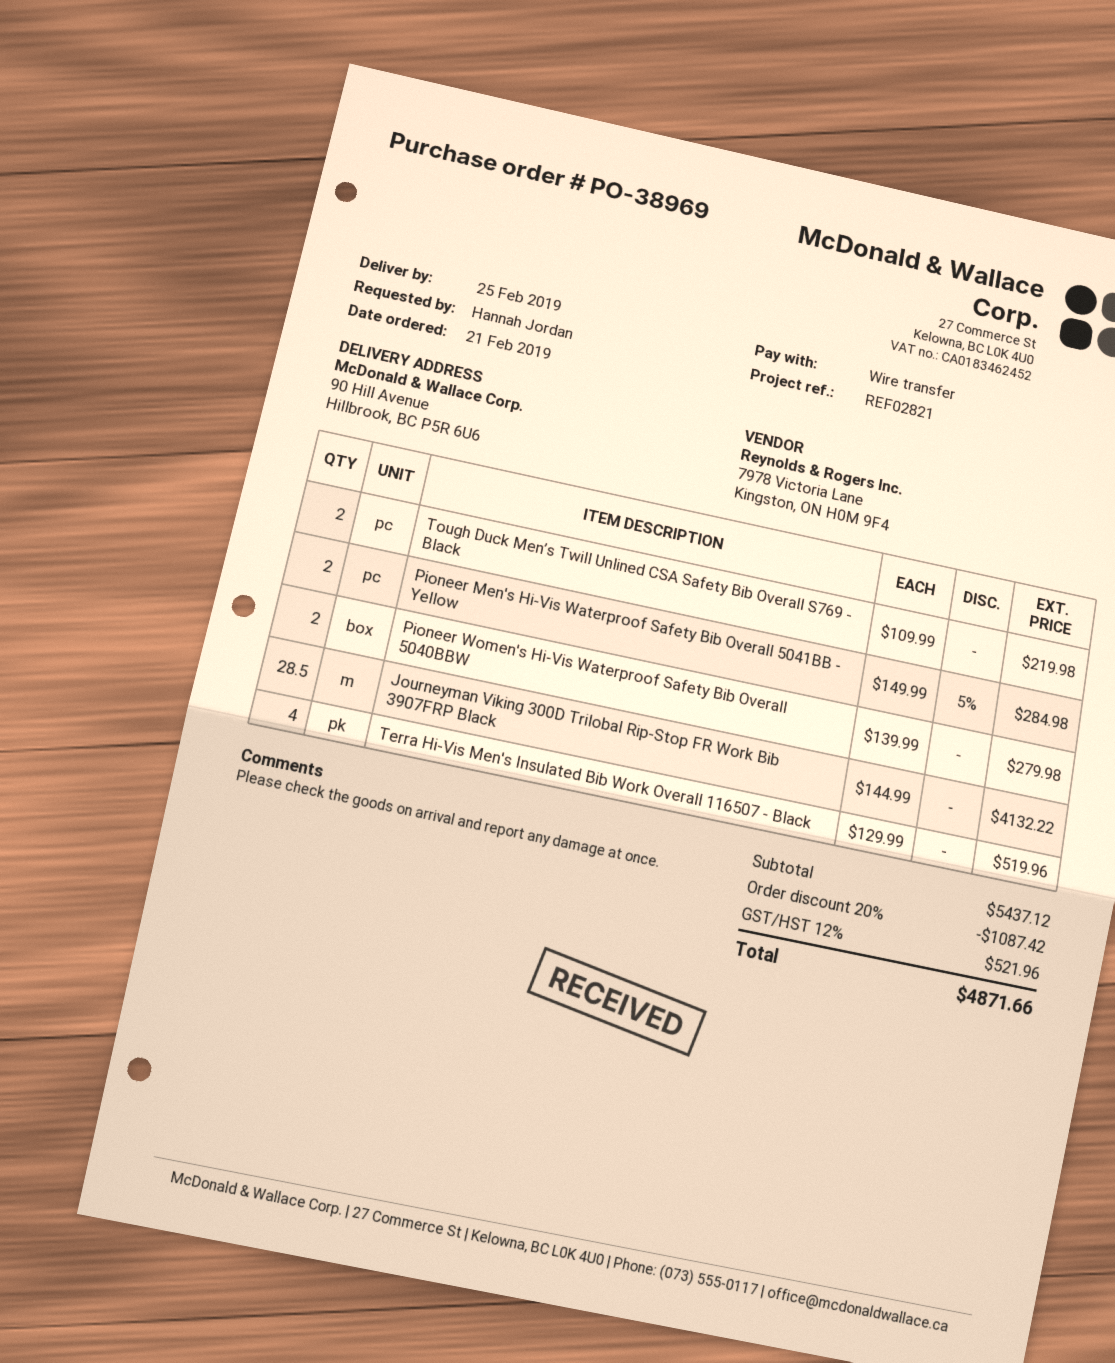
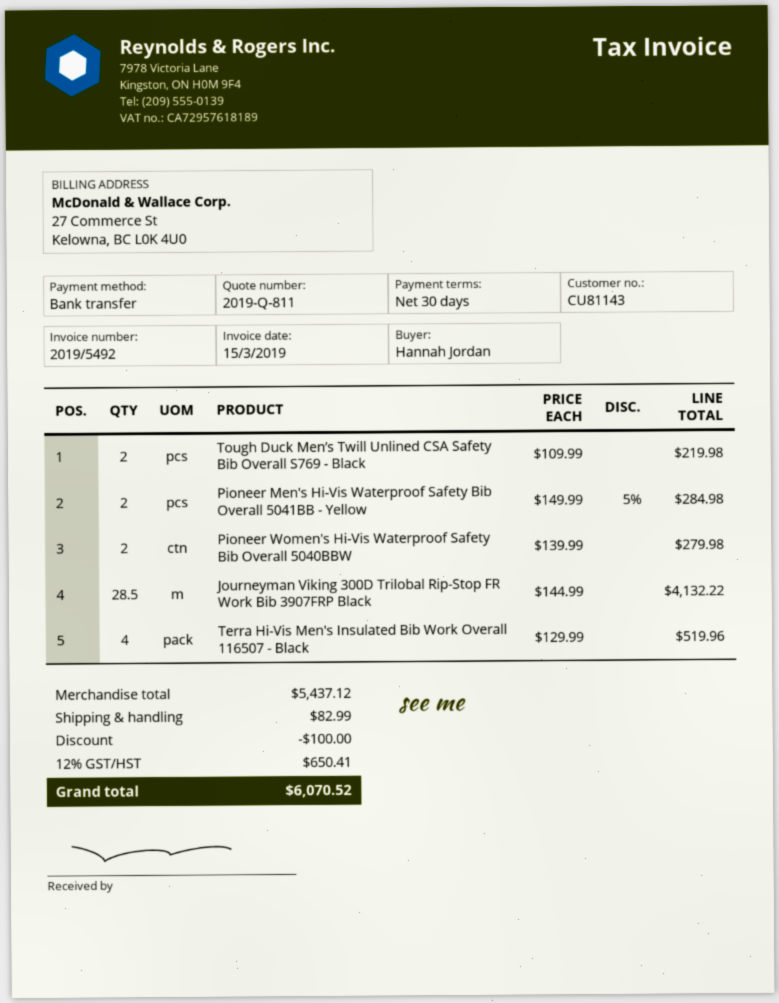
discount: 1087.42 -> 100.00
shipping: none -> 82.99
tax: 12% = 521.96 -> 12% = 650.41
total: 4871.66 -> 6070.52

